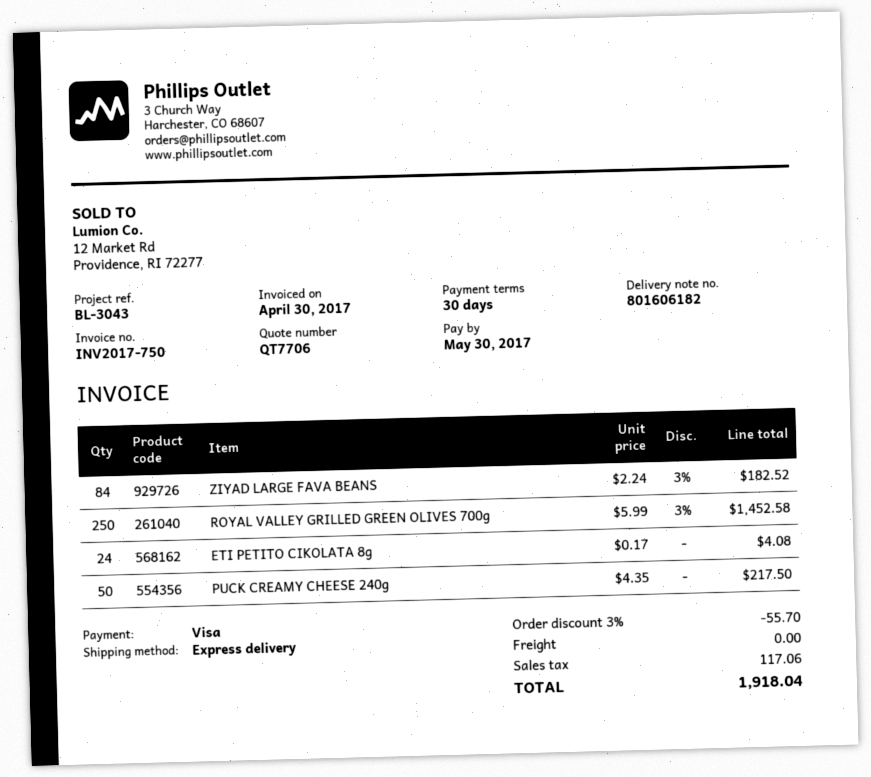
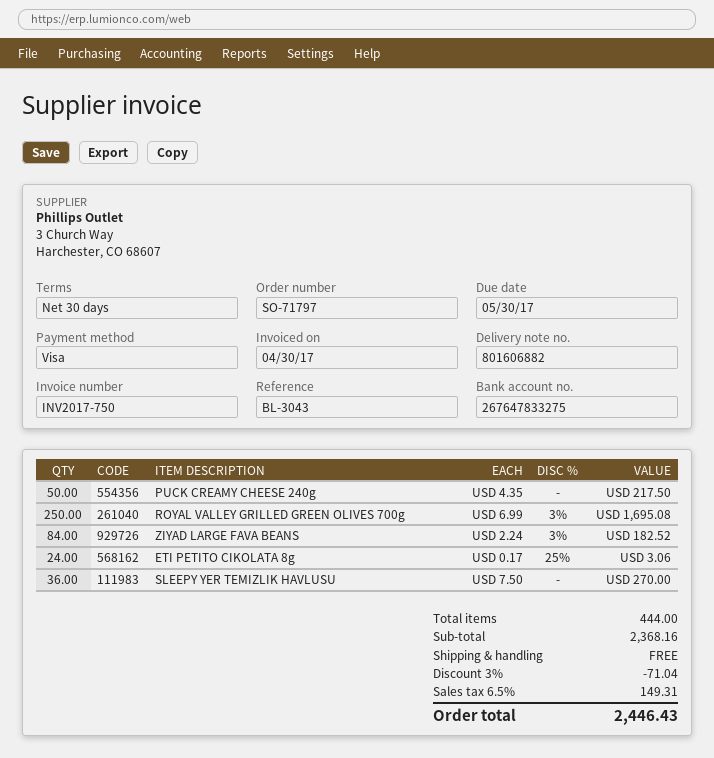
delivery note number: 801606182 -> 801606882
ROYAL VALLEY GRILLED GREEN OLIVES 700g: 250 x 5.99 - 3% = 1452.58 -> 250 x 6.99 - 3% = 1695.08
ETI PETITO CIKOLATA 8g: 24 x 0.17 = 4.08 -> 24 x 0.17 - 25% = 3.06
SLEEPY YER TEMIZLIK HAVLUSU: none -> 36 x 7.50 = 270.00
discount: 3% = 55.70 -> 3% = 71.04
tax: 117.06 -> 149.31
total: 1918.04 -> 2446.43

